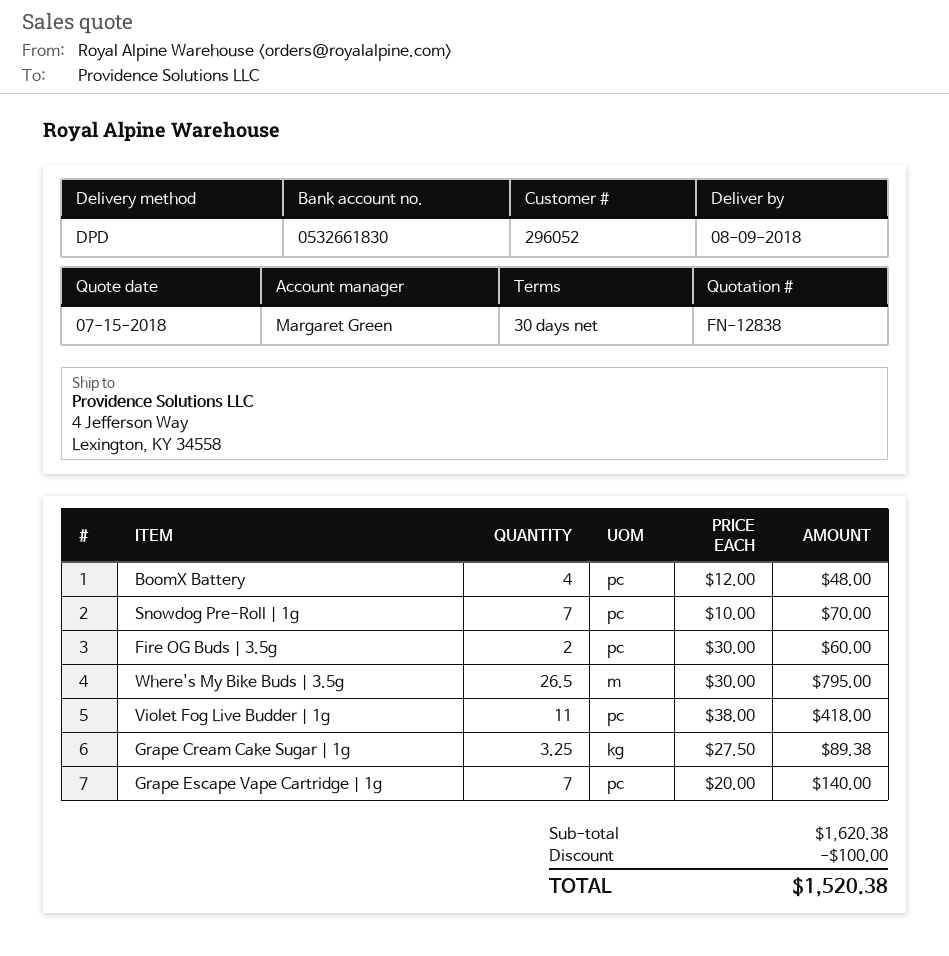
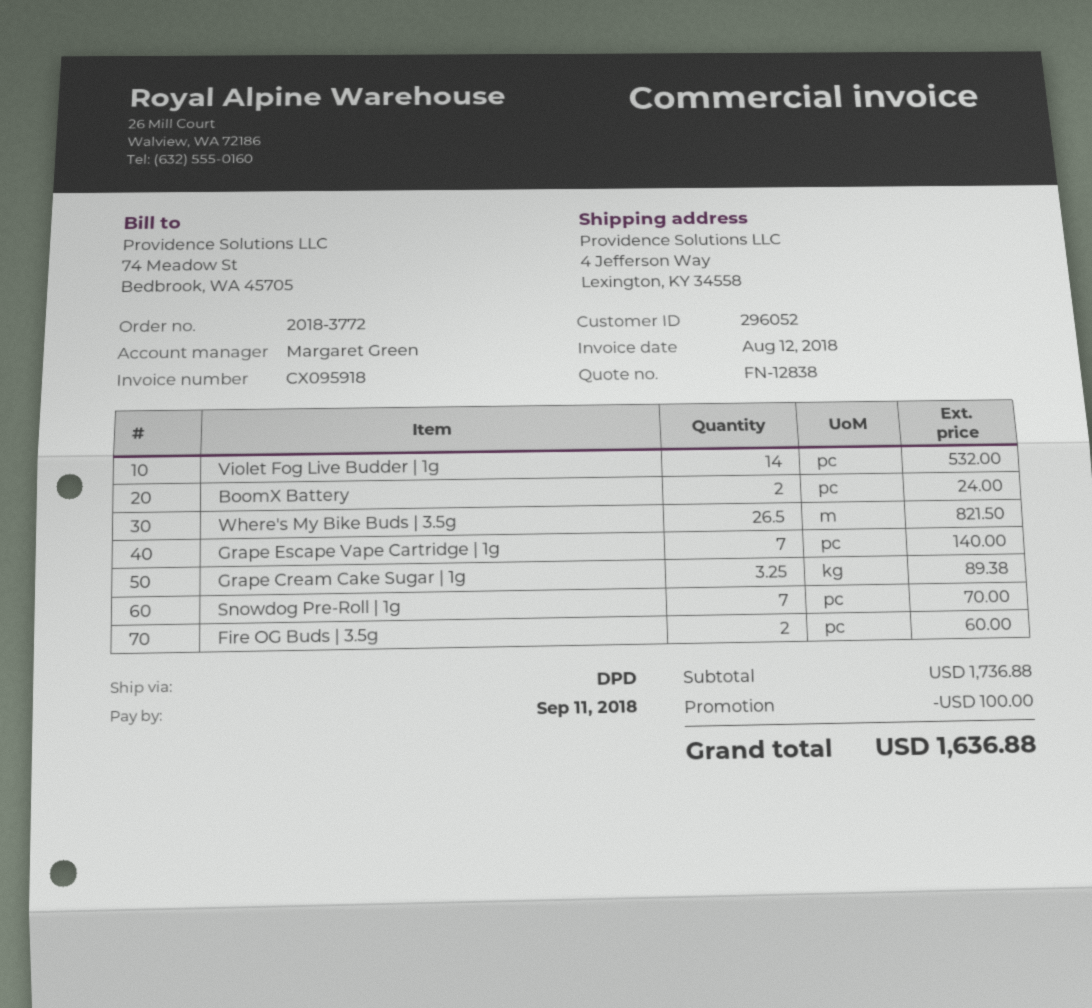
BoomX Battery: 4 for 48.00 -> 2 for 24.00
Where's My Bike Buds | 3.5g: 26.5 for 795.00 -> 26.5 for 821.50
Violet Fog Live Budder | 1g: 11 for 418.00 -> 14 for 532.00
subtotal: 1620.38 -> 1736.88
total: 1520.38 -> 1636.88

